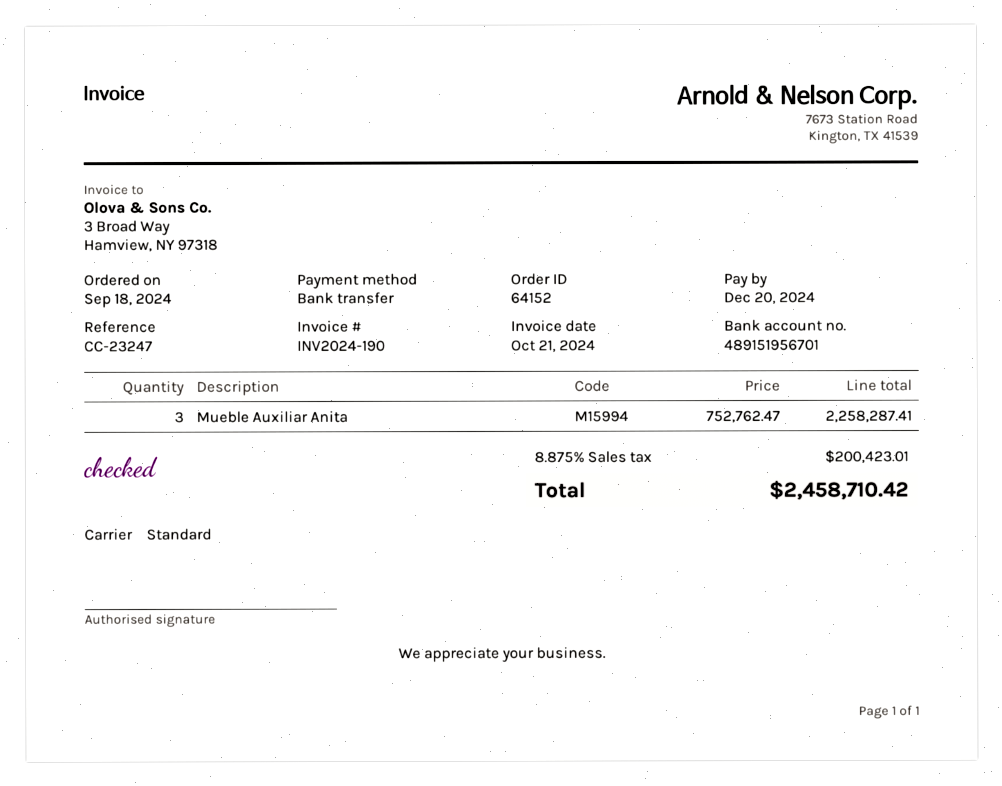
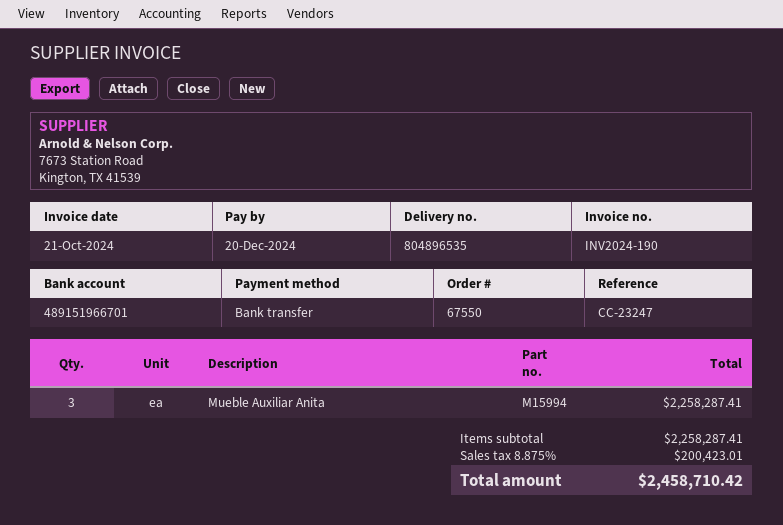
order number: 64152 -> 67550
bank account: 489151956701 -> 489151966701

